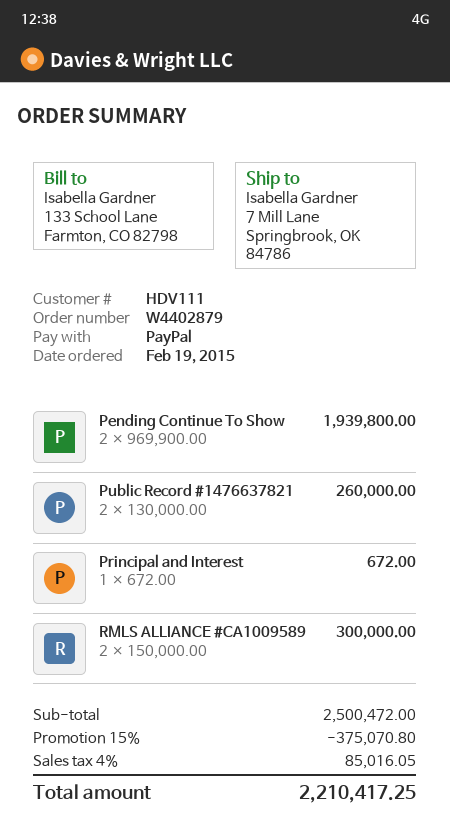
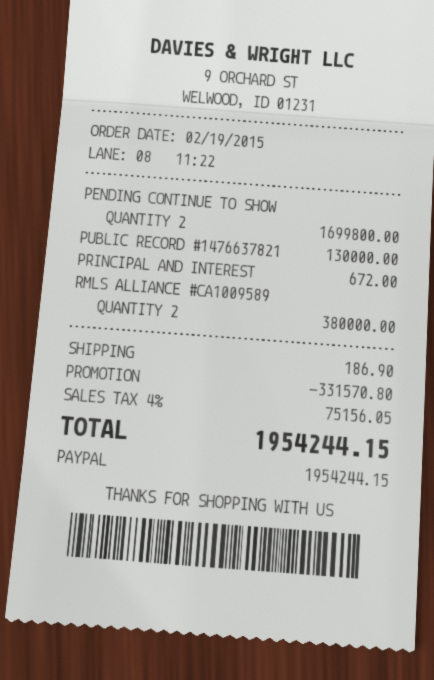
Pending Continue To Show: 2 for 1939800.00 -> 2 for 1699800.00
Public Record #1476637821: 2 for 260000.00 -> 1 for 130000.00
RMLS ALLIANCE #CA1009589: 2 for 300000.00 -> 2 for 380000.00
discount: 375070.80 -> 331570.80
shipping: none -> 186.90
tax: 4% = 85016.05 -> 4% = 75156.05
total: 2210417.25 -> 1954244.15

